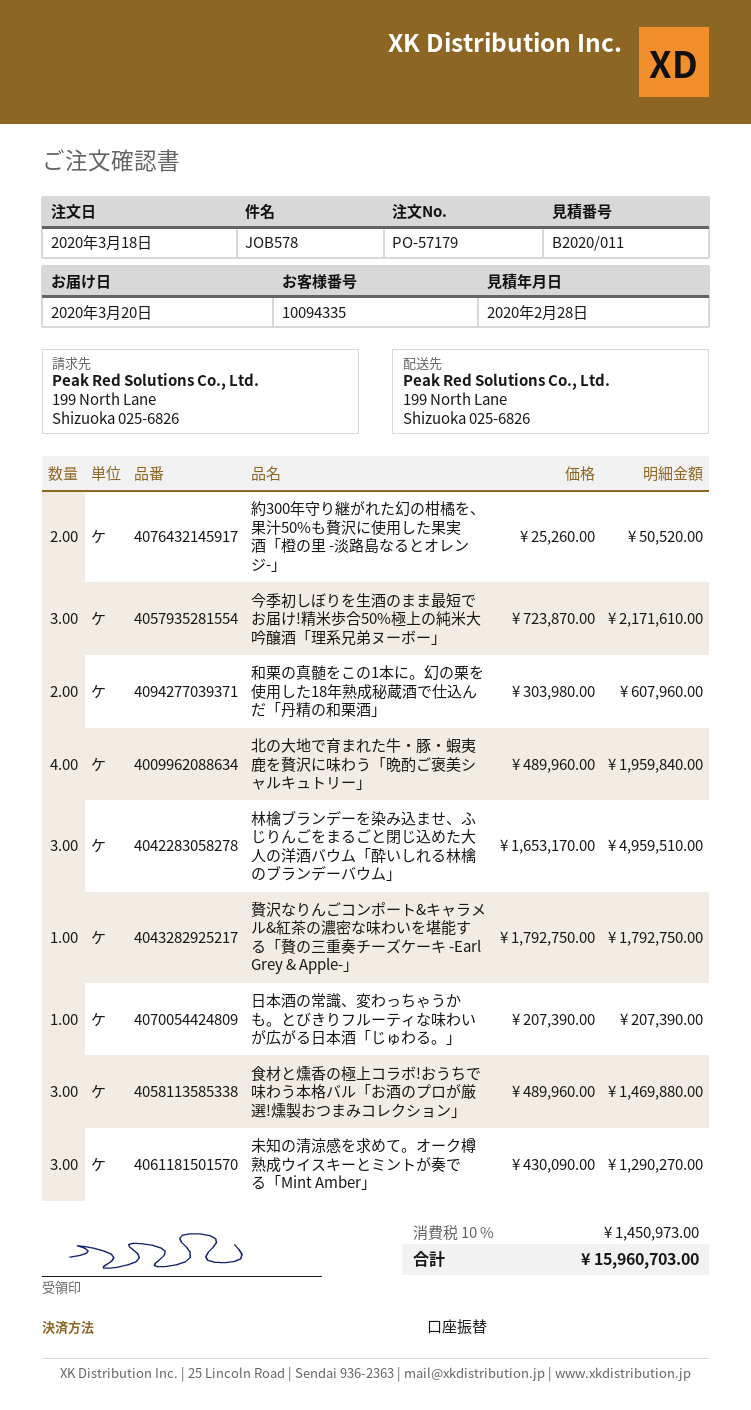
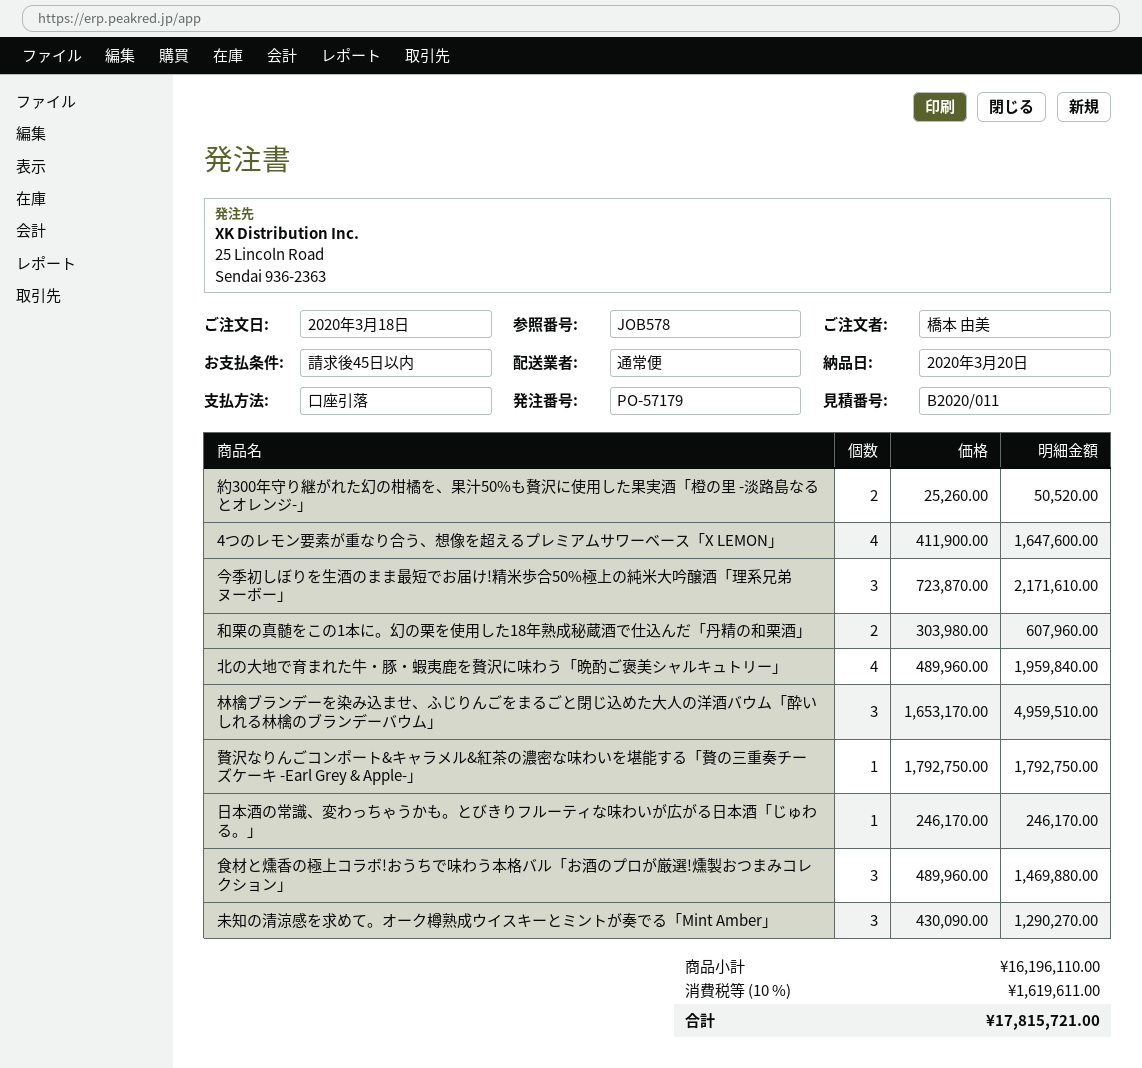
日本酒の常識、変わっちゃうかも。とびきりフルーティな味わいが広がる日本酒「じゅわる。」: 1 x 207390.00 = 207390.00 -> 1 x 246170.00 = 246170.00
4つのレモン要素が重なり合う、想像を超えるプレミアムサワーベース「X LEMON」: none -> 4 x 411900.00 = 1647600.00
tax: 10% = 1450973.00 -> 10% = 1619611.00
total: 15960703.00 -> 17815721.00

